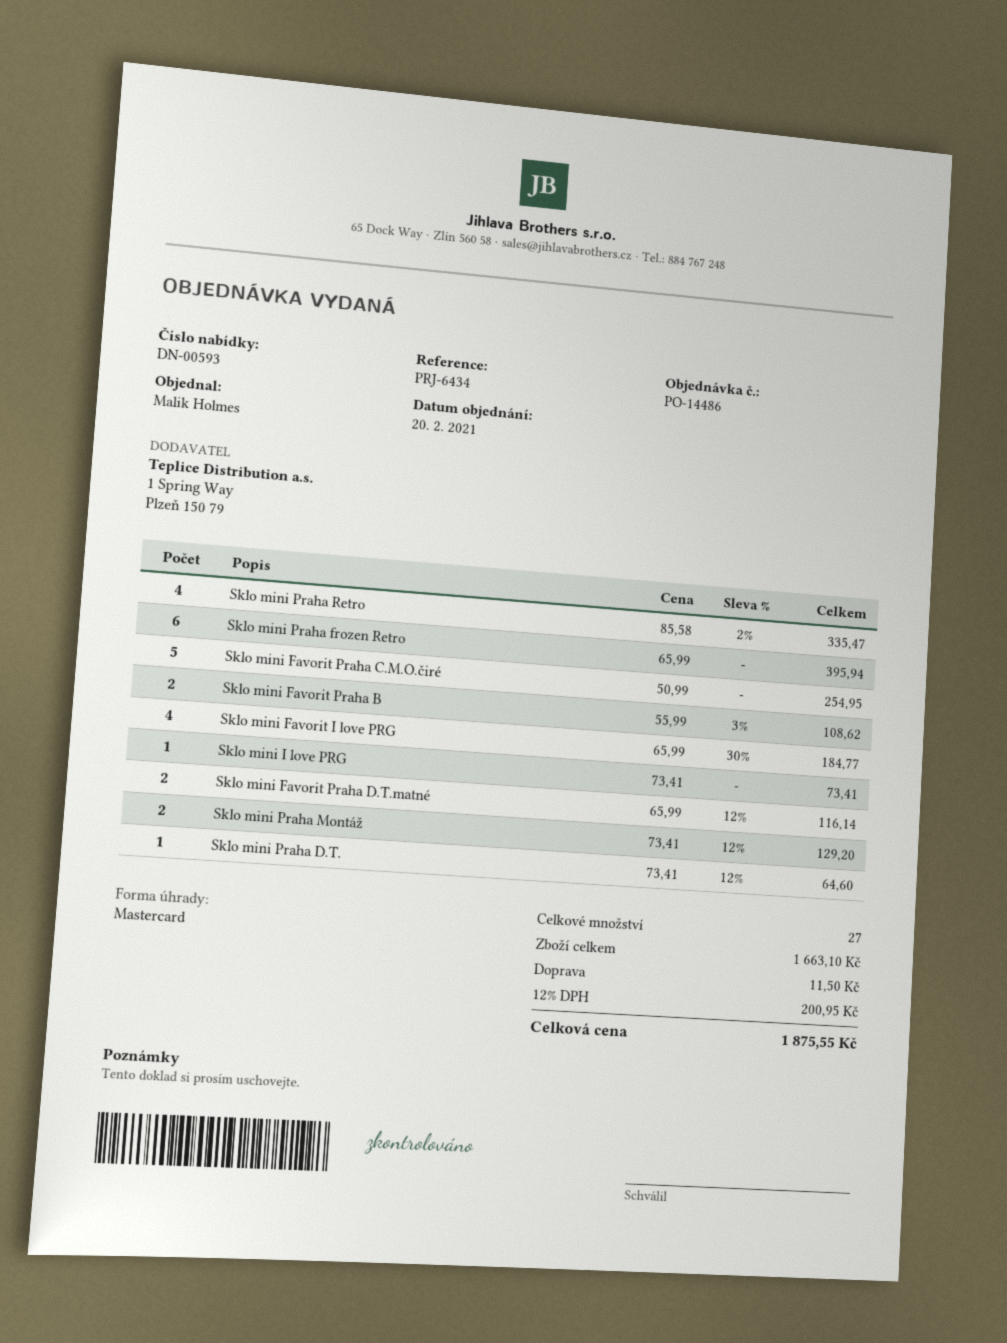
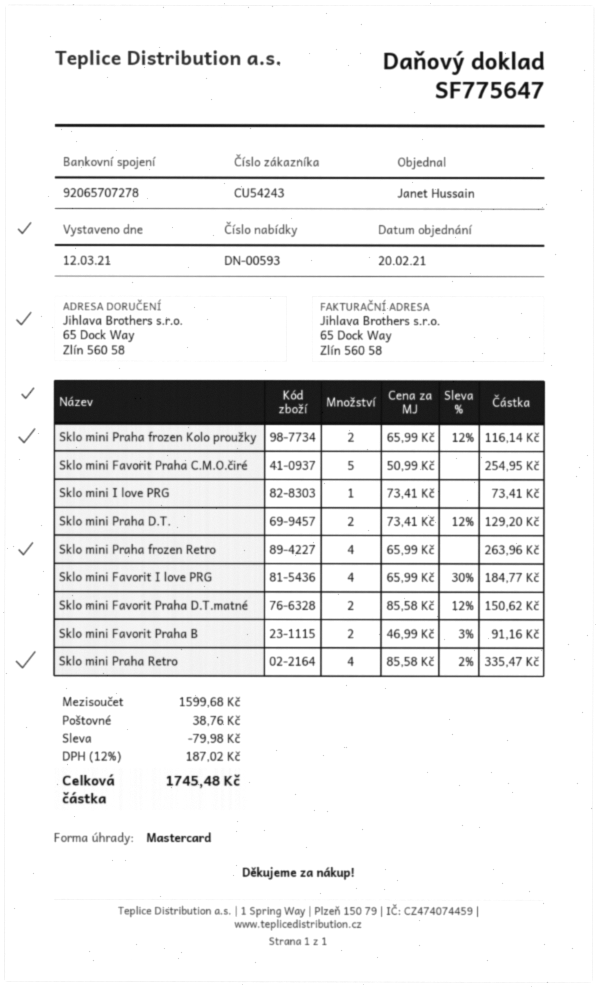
ordered by: Malik Holmes -> Janet Hussain
Sklo mini Praha frozen Retro: 6 x 65.99 = 395.94 -> 4 x 65.99 = 263.96
Sklo mini Favorit Praha B: 2 x 55.99 - 3% = 108.62 -> 2 x 46.99 - 3% = 91.16
Sklo mini Favorit Praha D.T.matné: 2 x 65.99 - 12% = 116.14 -> 2 x 85.58 - 12% = 150.62
Sklo mini Praha Montáž: 2 x 73.41 - 12% = 129.20 -> none
Sklo mini Praha D.T.: 1 x 73.41 - 12% = 64.60 -> 2 x 73.41 - 12% = 129.20
Sklo mini Praha frozen Kolo proužky: none -> 2 x 65.99 - 12% = 116.14
subtotal: 1663.10 -> 1599.68
discount: none -> 79.98
shipping: 11.50 -> 38.76
tax: 12% = 200.95 -> 12% = 187.02
total: 1875.55 -> 1745.48

